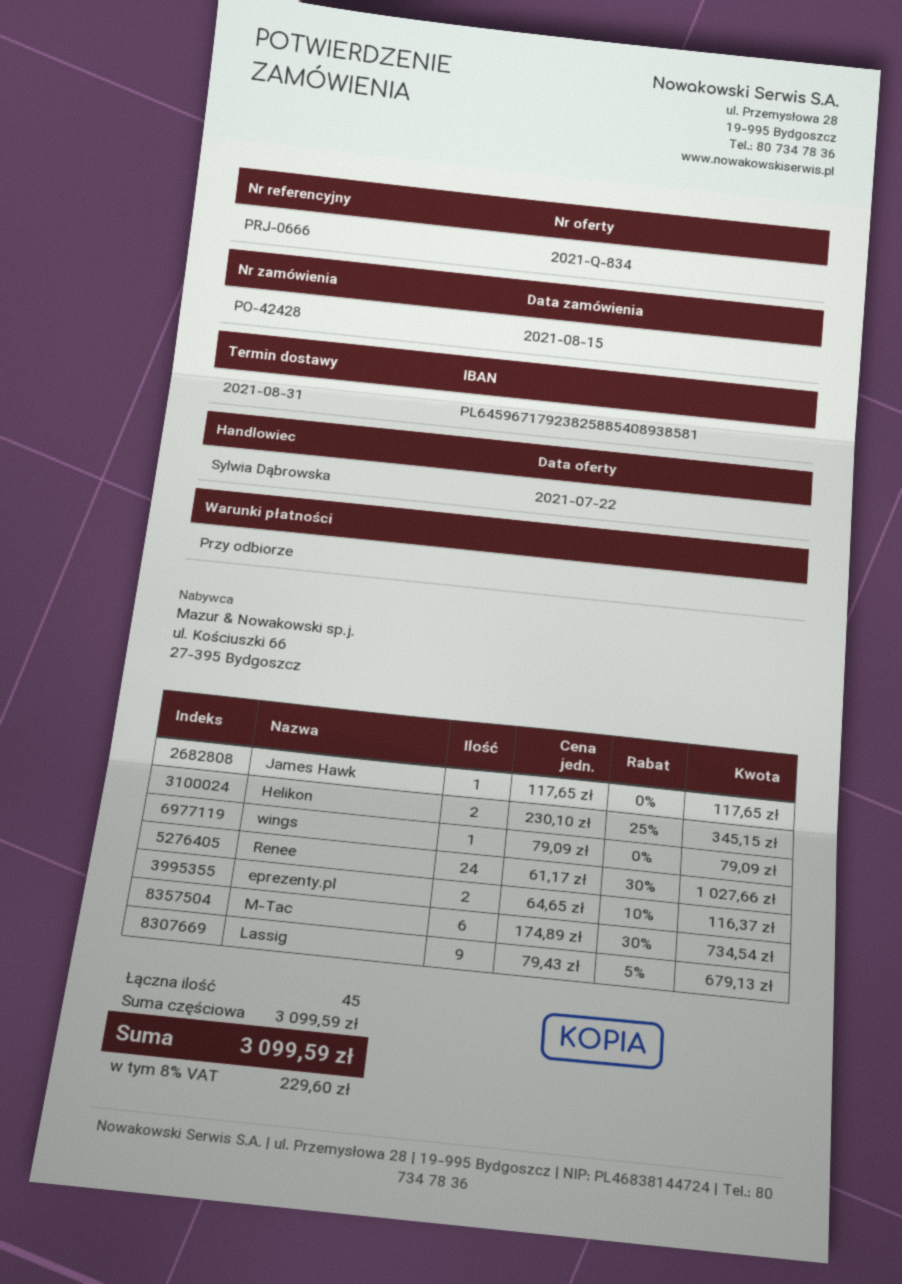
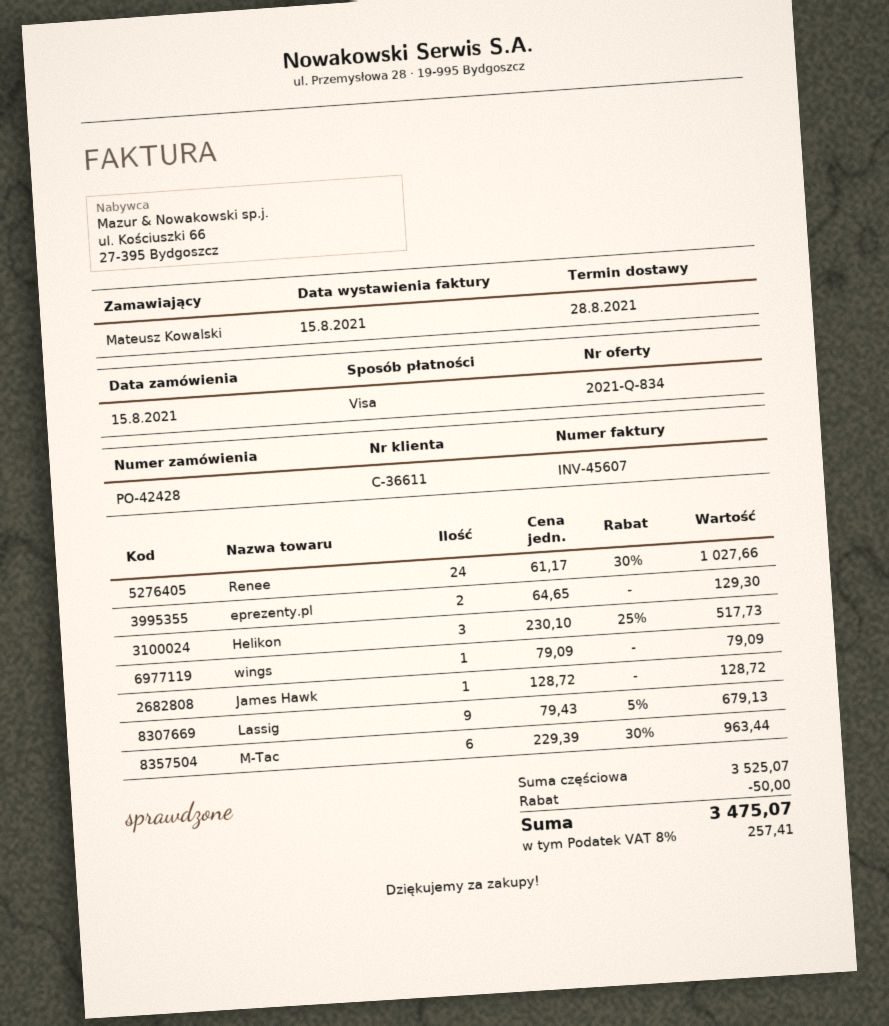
delivery date: 2021-08-31 -> 2021-08-28
James Hawk: 1 x 117.65 = 117.65 -> 1 x 128.72 = 128.72
Helikon: 2 x 230.10 - 25% = 345.15 -> 3 x 230.10 - 25% = 517.73
eprezenty.pl: 2 x 64.65 - 10% = 116.37 -> 2 x 64.65 = 129.30
M-Tac: 6 x 174.89 - 30% = 734.54 -> 6 x 229.39 - 30% = 963.44
subtotal: 3099.59 -> 3525.07
discount: none -> 50.00
tax: 8% = 229.60 -> 8% = 257.41
total: 3099.59 -> 3475.07

